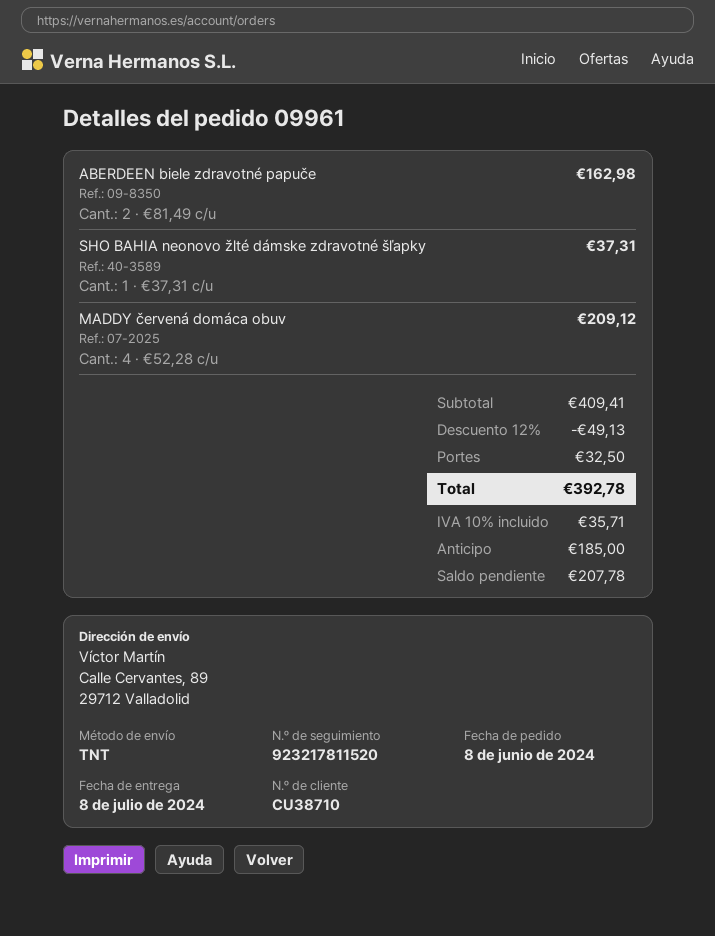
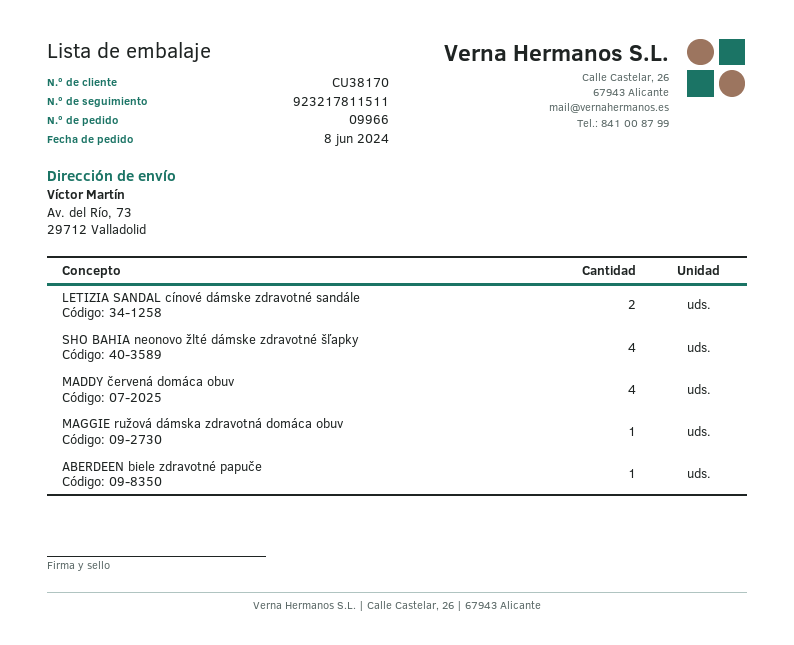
order number: 09961 -> 09966
customer number: CU38710 -> CU38170
tracking number: 923217811520 -> 923217811511
ship to: Calle Cervantes, 89, 29712 Valladolid -> Av. del Río, 73, 29712 Valladolid
ABERDEEN biele zdravotné papuče: 2 -> 1
SHO BAHIA neonovo žlté dámske zdravotné šľapky: 1 -> 4
LETIZIA SANDAL cínové dámske zdravotné sandále: none -> 2
MAGGIE ružová dámska zdravotná domáca obuv: none -> 1

